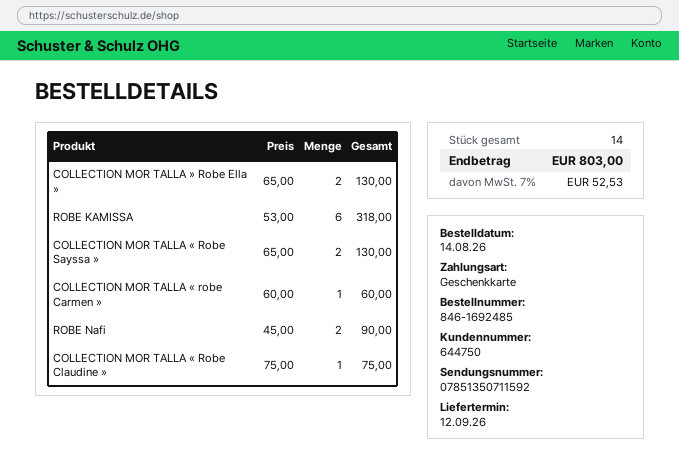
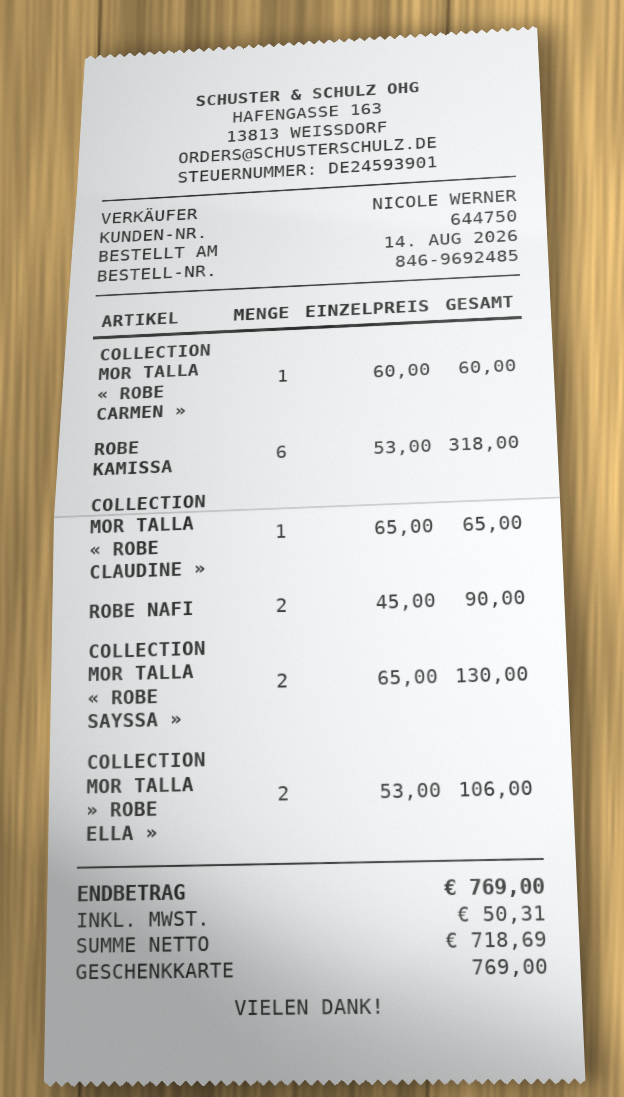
order number: 846-1692485 -> 846-9692485
COLLECTION MOR TALLA » Robe Ella »: 2 x 65.00 = 130.00 -> 2 x 53.00 = 106.00
COLLECTION MOR TALLA « Robe Claudine »: 1 x 75.00 = 75.00 -> 1 x 65.00 = 65.00
tax: 52.53 -> 50.31
total: 803.00 -> 769.00

